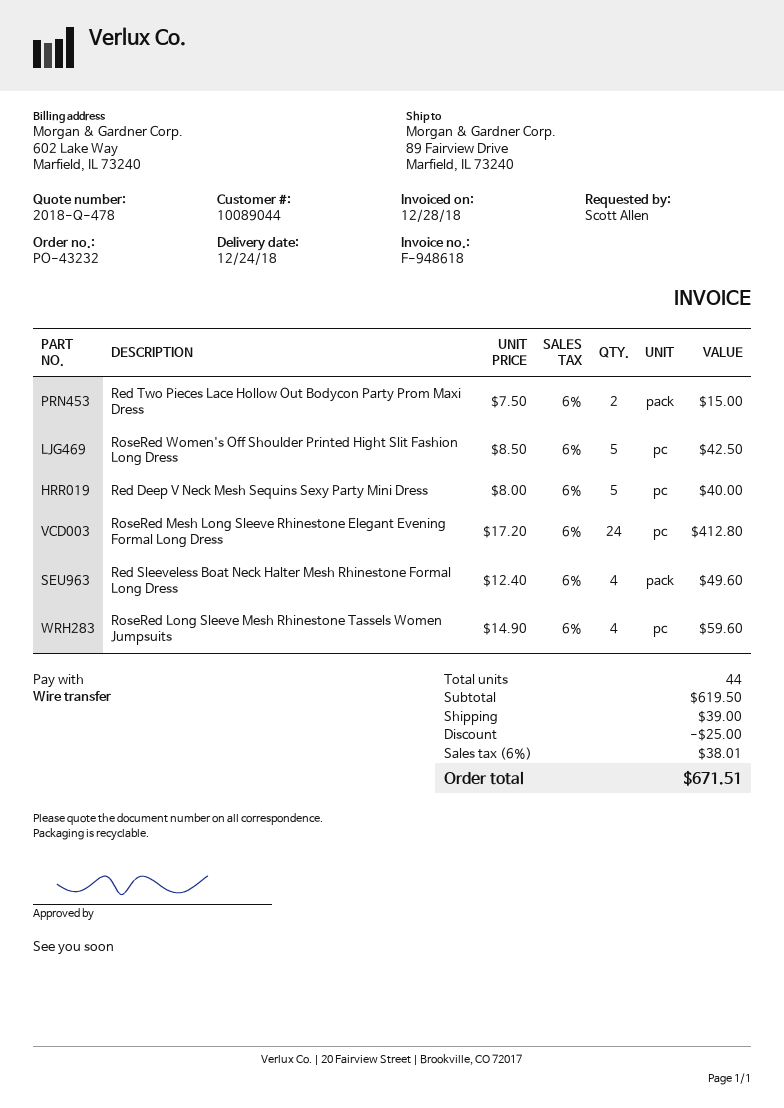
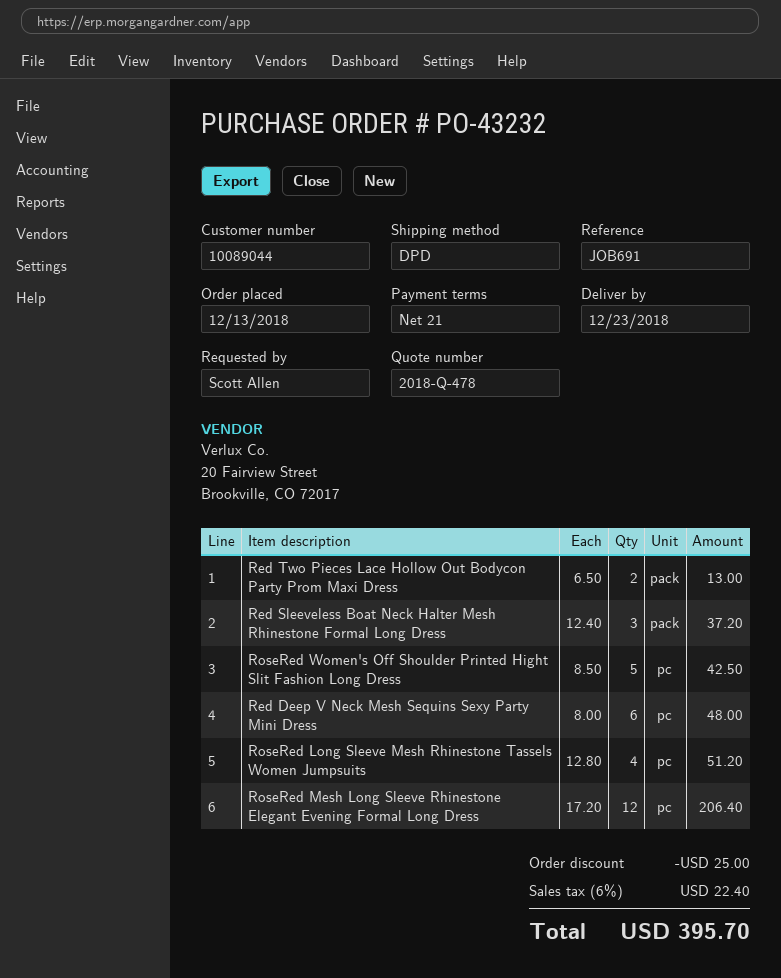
delivery date: 2018-12-24 -> 2018-12-23
Red Two Pieces Lace Hollow Out Bodycon Party Prom Maxi Dress: 2 x 7.50 = 15.00 -> 2 x 6.50 = 13.00
Red Deep V Neck Mesh Sequins Sexy Party Mini Dress: 5 x 8.00 = 40.00 -> 6 x 8.00 = 48.00
RoseRed Mesh Long Sleeve Rhinestone Elegant Evening Formal Long Dress: 24 x 17.20 = 412.80 -> 12 x 17.20 = 206.40
Red Sleeveless Boat Neck Halter Mesh Rhinestone Formal Long Dress: 4 x 12.40 = 49.60 -> 3 x 12.40 = 37.20
RoseRed Long Sleeve Mesh Rhinestone Tassels Women Jumpsuits: 4 x 14.90 = 59.60 -> 4 x 12.80 = 51.20
shipping: 39.00 -> none
tax: 6% = 38.01 -> 6% = 22.40
total: 671.51 -> 395.70

